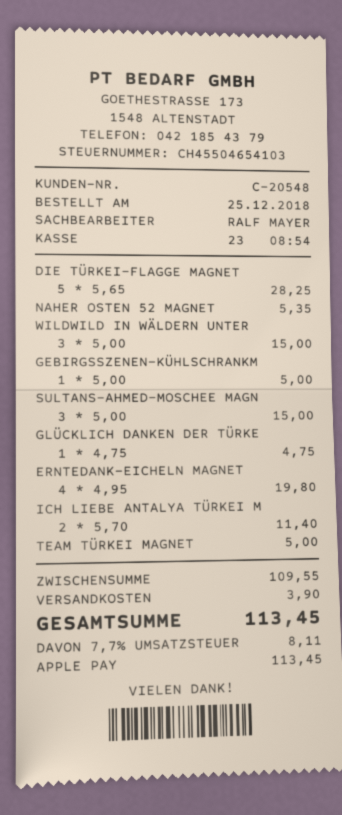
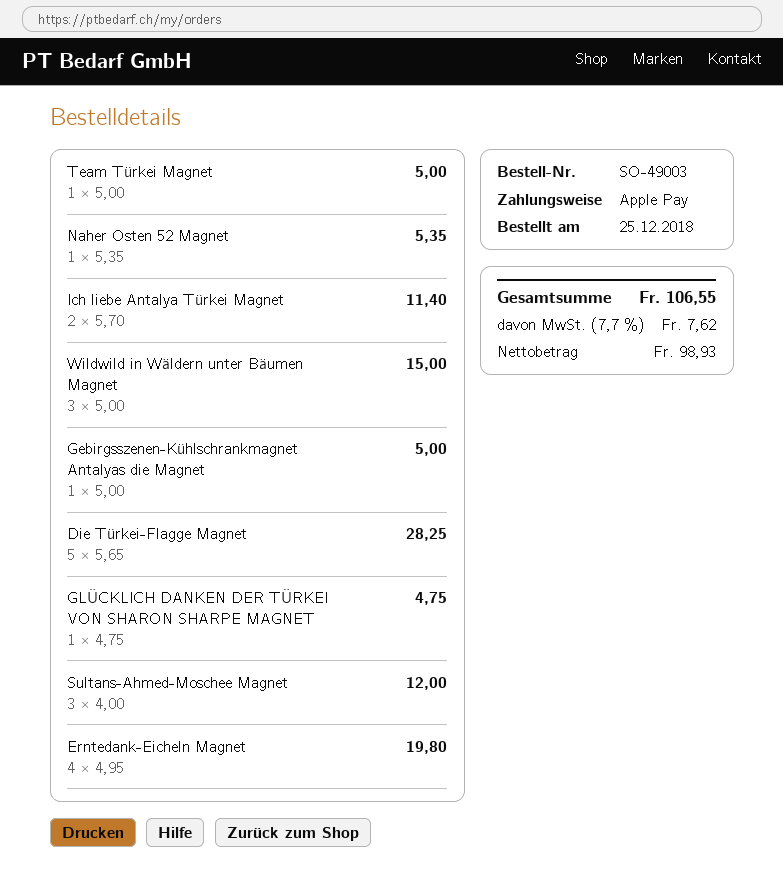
SULTANS-AHMED-MOSCHEE MAGN: 3 x 5.00 = 15.00 -> 3 x 4.00 = 12.00
shipping: 3.90 -> none
tax: 7.7% = 8.11 -> 7.7% = 7.62
total: 113.45 -> 106.55

